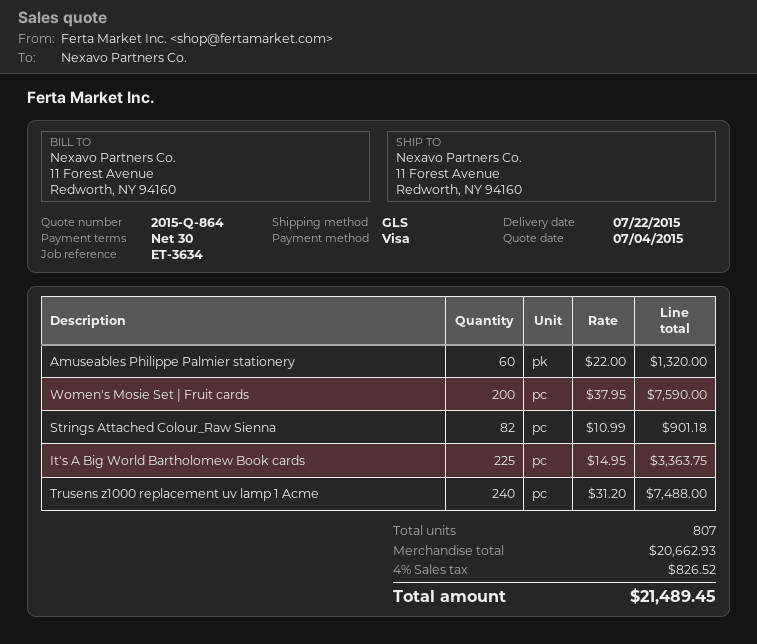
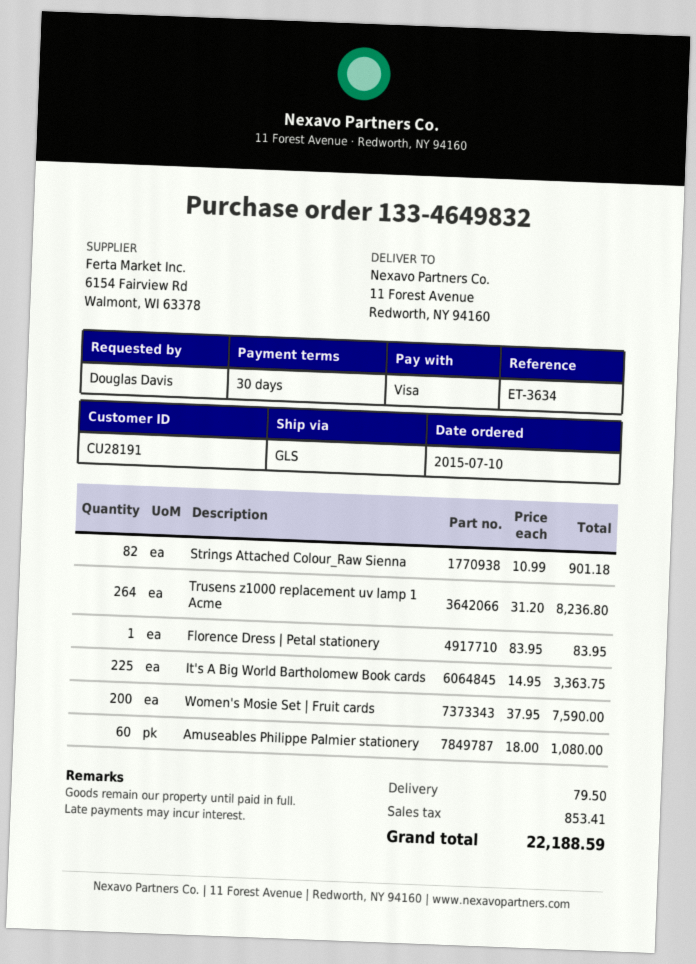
Amuseables Philippe Palmier stationery: 60 x 22.00 = 1320.00 -> 60 x 18.00 = 1080.00
Trusens z1000 replacement uv lamp 1 Acme: 240 x 31.20 = 7488.00 -> 264 x 31.20 = 8236.80
Florence Dress | Petal stationery: none -> 1 x 83.95 = 83.95
shipping: none -> 79.50
tax: 826.52 -> 853.41
total: 21489.45 -> 22188.59

